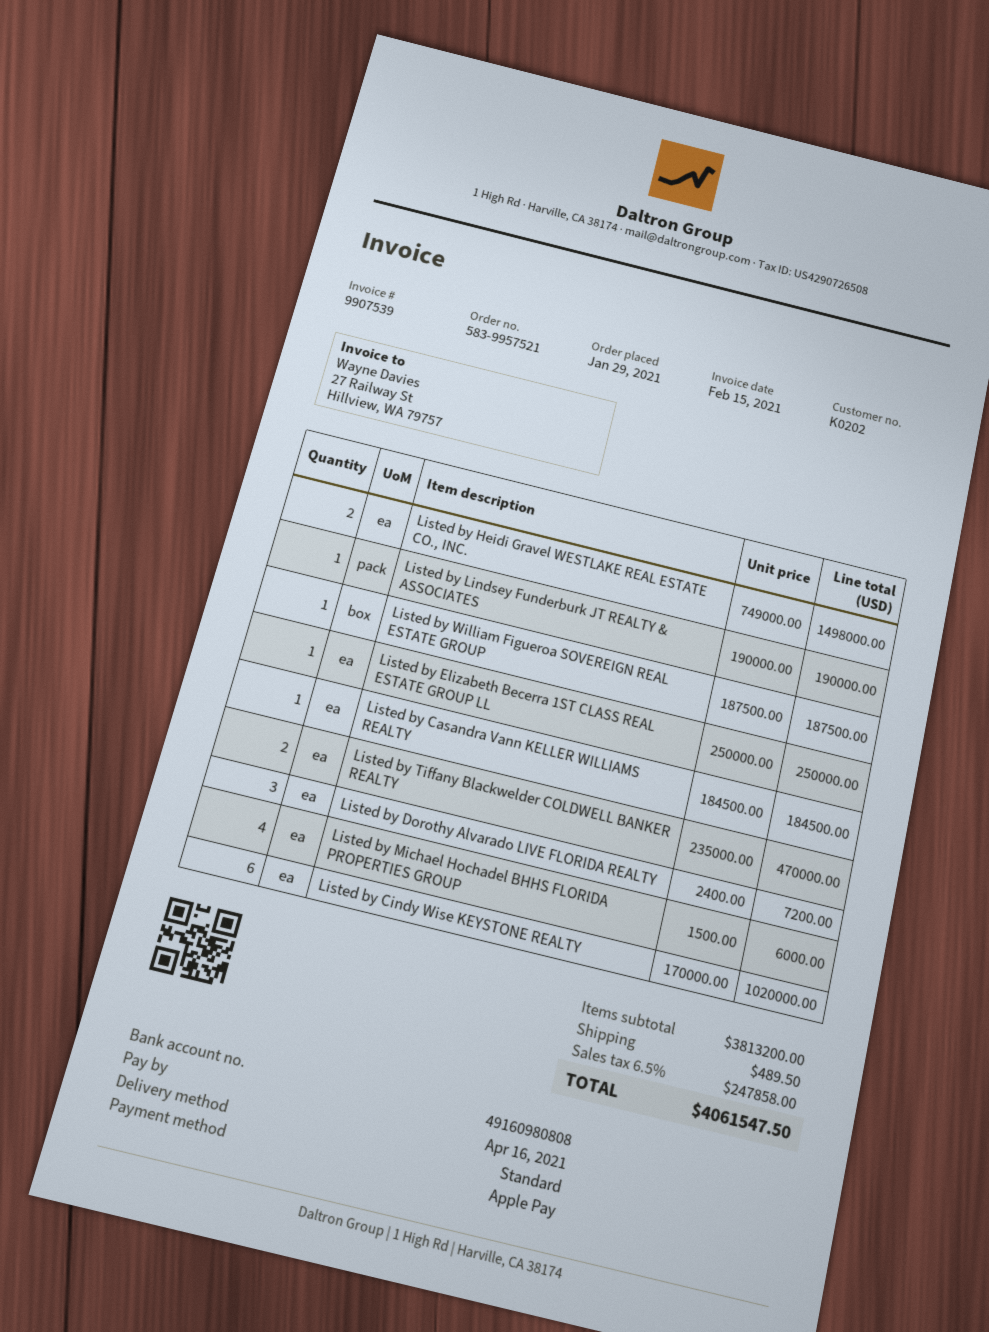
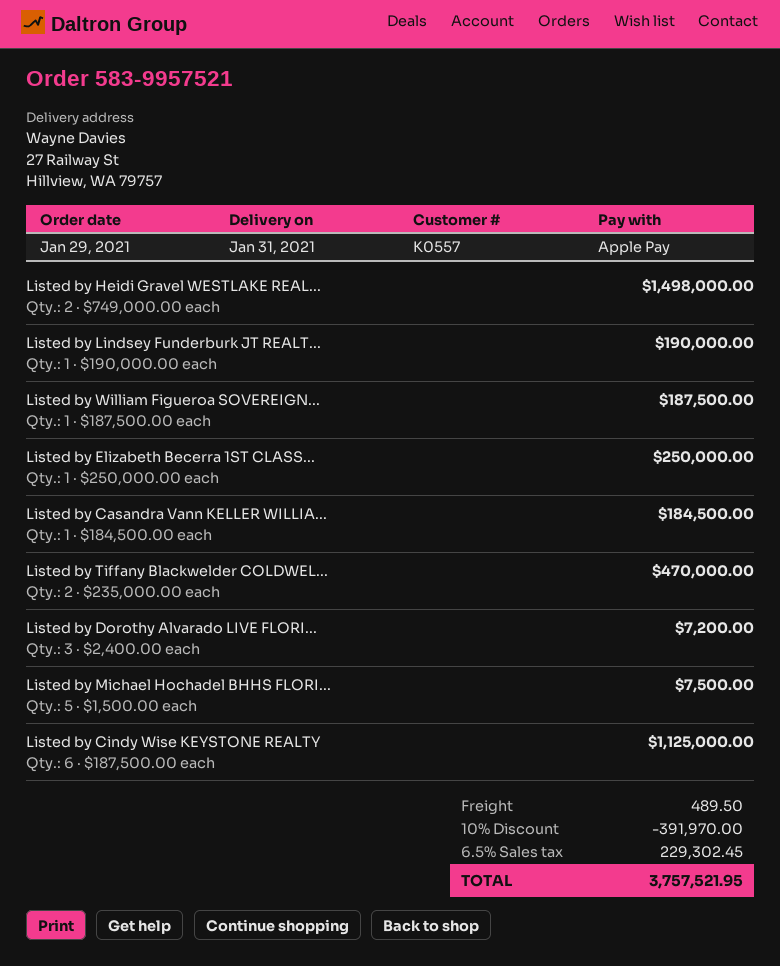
customer number: K0202 -> K0557
Listed by Michael Hochadel BHHS FLORIDA PROPERTIES GROUP: 4 x 1500.00 = 6000.00 -> 5 x 1500.00 = 7500.00
Listed by Cindy Wise KEYSTONE REALTY: 6 x 170000.00 = 1020000.00 -> 6 x 187500.00 = 1125000.00
discount: none -> 10% = 391970.00
tax: 6.5% = 247858.00 -> 6.5% = 229302.45
total: 4061547.50 -> 3757521.95

